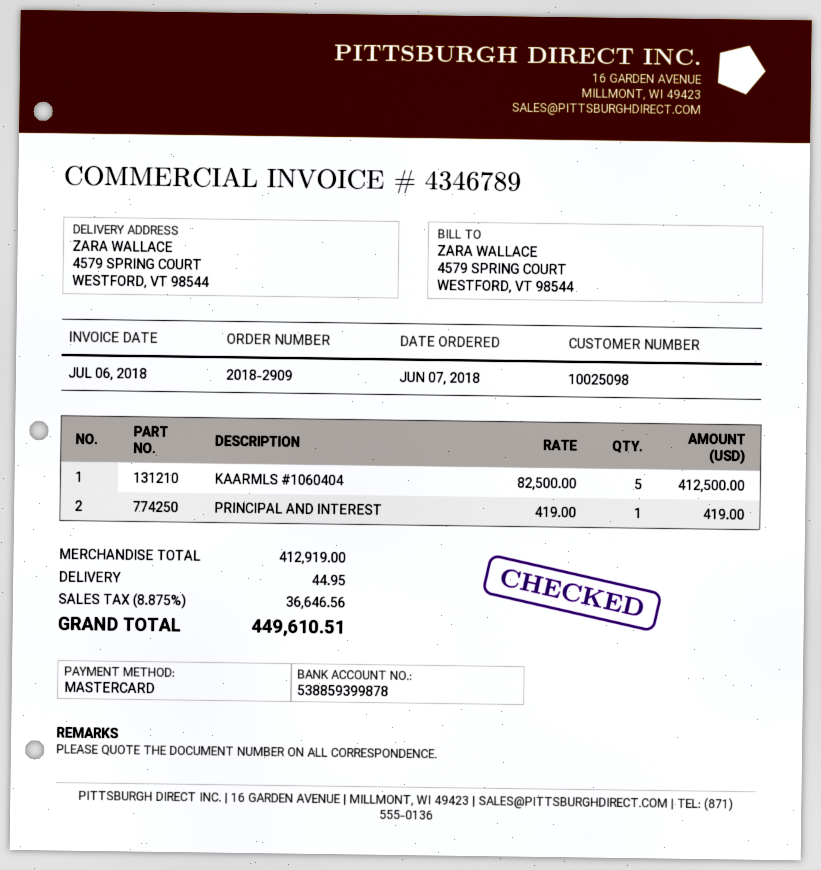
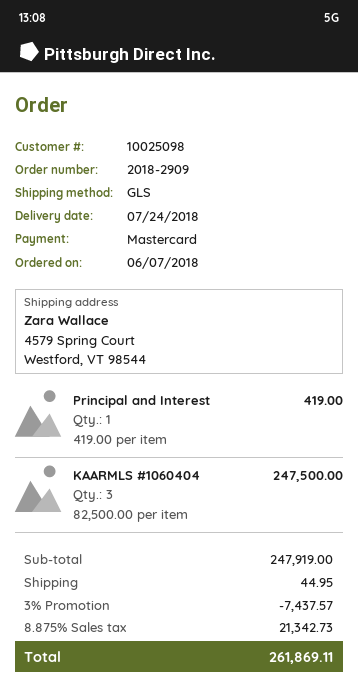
KAARMLS #1060404: 5 x 82500.00 = 412500.00 -> 3 x 82500.00 = 247500.00
subtotal: 412919.00 -> 247919.00
discount: none -> 3% = 7437.57
tax: 8.875% = 36646.56 -> 8.875% = 21342.73
total: 449610.51 -> 261869.11

